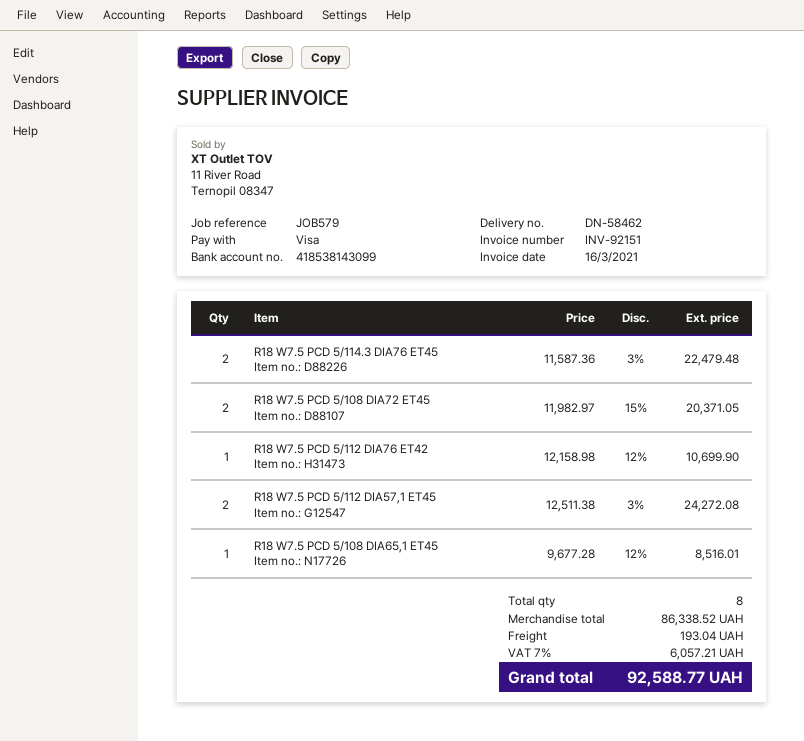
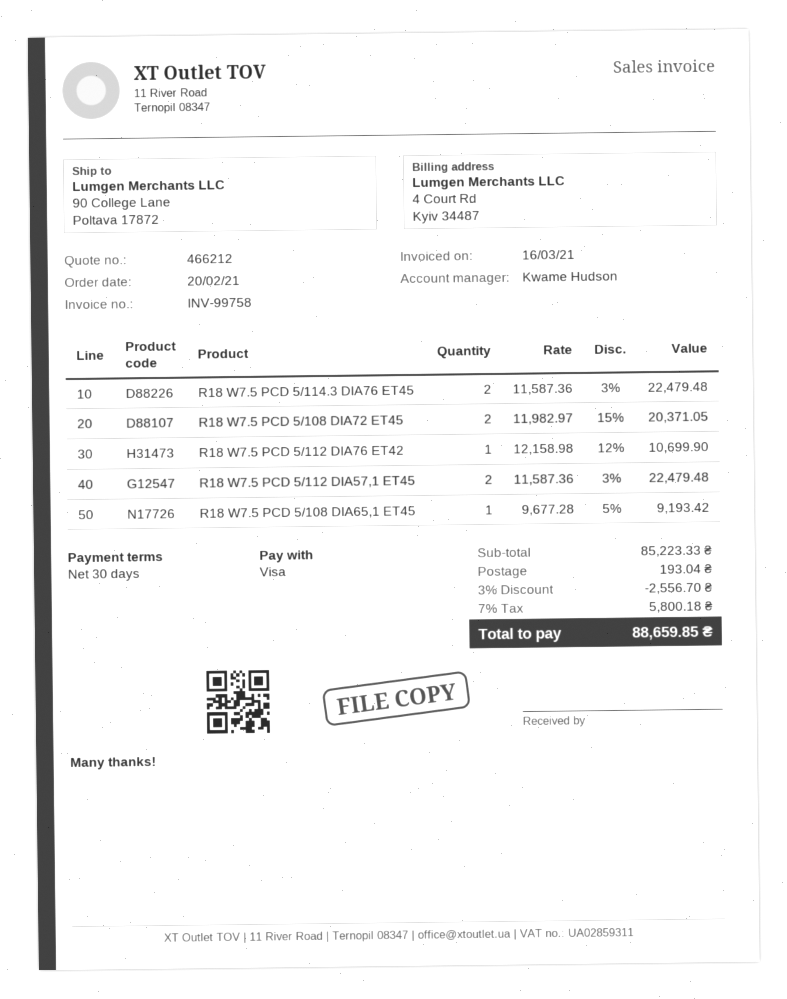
invoice number: INV-92151 -> INV-99758
R18 W7.5 PCD 5/112 DIA57,1 ET45: 2 x 12511.38 - 3% = 24272.08 -> 2 x 11587.36 - 3% = 22479.48
R18 W7.5 PCD 5/108 DIA65,1 ET45: 1 x 9677.28 - 12% = 8516.01 -> 1 x 9677.28 - 5% = 9193.42
subtotal: 86338.52 -> 85223.33
discount: none -> 3% = 2556.70
tax: 7% = 6057.21 -> 7% = 5800.18
total: 92588.77 -> 88659.85

